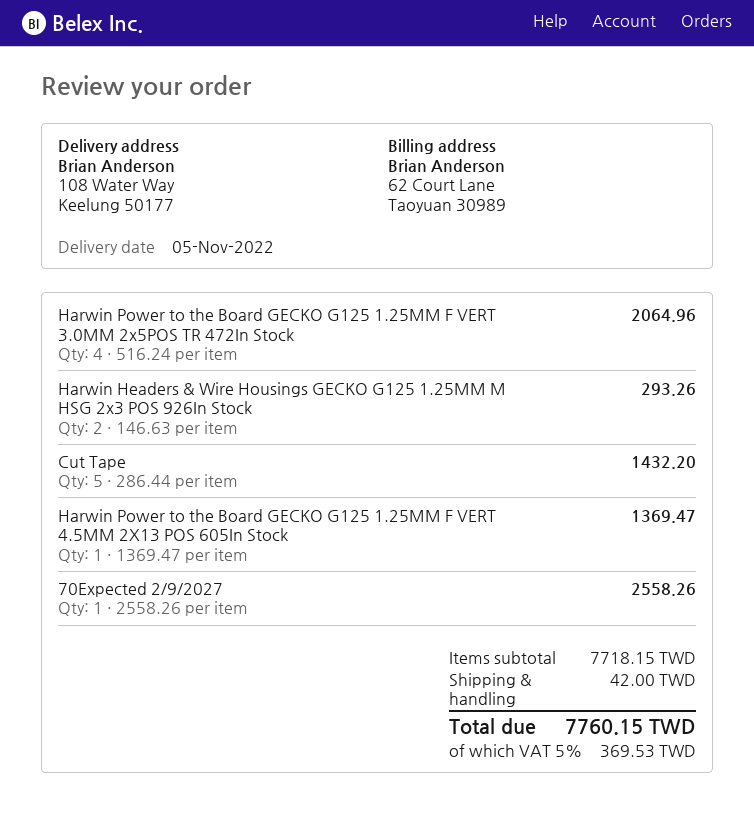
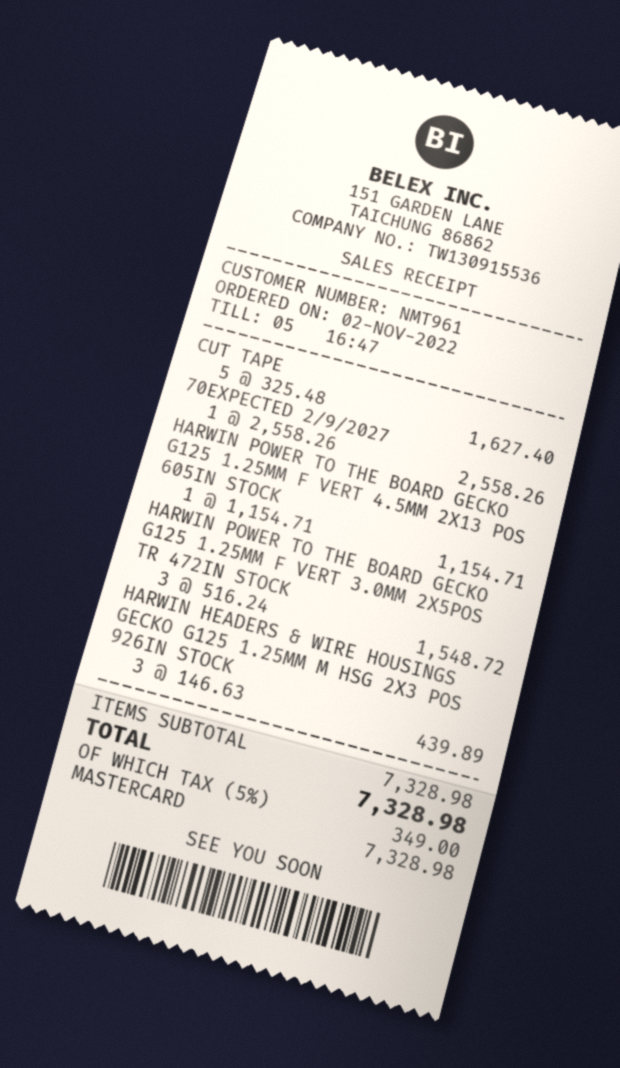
Harwin Power to the Board GECKO G125 1.25MM F VERT 3.0MM 2x5POS TR 472In Stock: 4 x 516.24 = 2064.96 -> 3 x 516.24 = 1548.72
Harwin Headers & Wire Housings GECKO G125 1.25MM M HSG 2x3 POS 926In Stock: 2 x 146.63 = 293.26 -> 3 x 146.63 = 439.89
Cut Tape: 5 x 286.44 = 1432.20 -> 5 x 325.48 = 1627.40
Harwin Power to the Board GECKO G125 1.25MM F VERT 4.5MM 2X13 POS 605In Stock: 1 x 1369.47 = 1369.47 -> 1 x 1154.71 = 1154.71
subtotal: 7718.15 -> 7328.98
shipping: 42.00 -> none
tax: 5% = 369.53 -> 5% = 349.00
total: 7760.15 -> 7328.98

